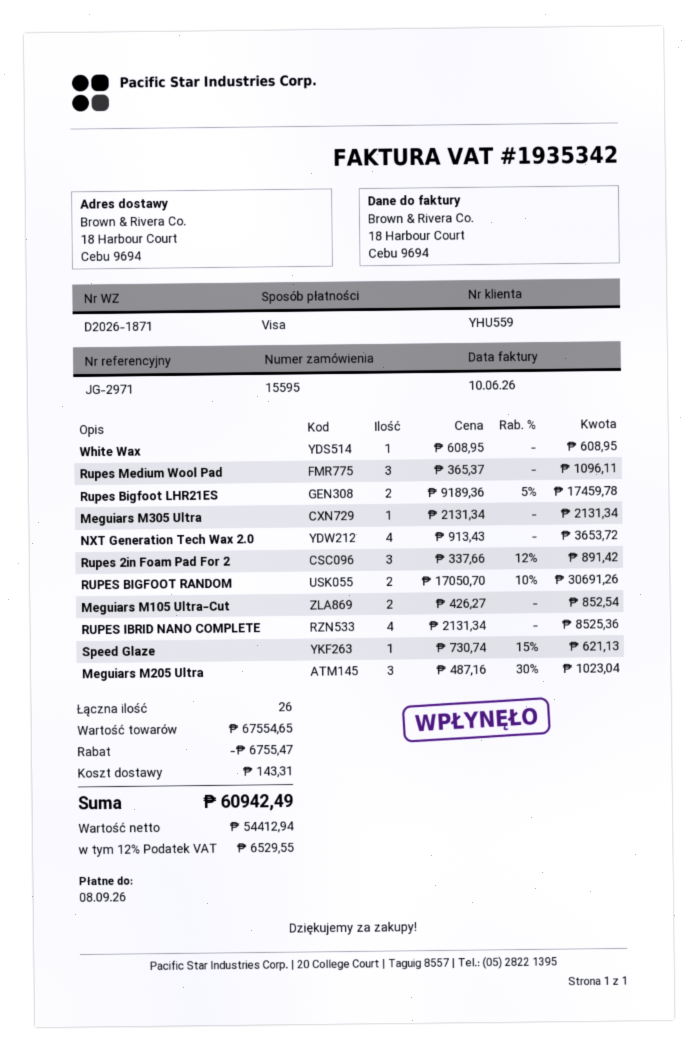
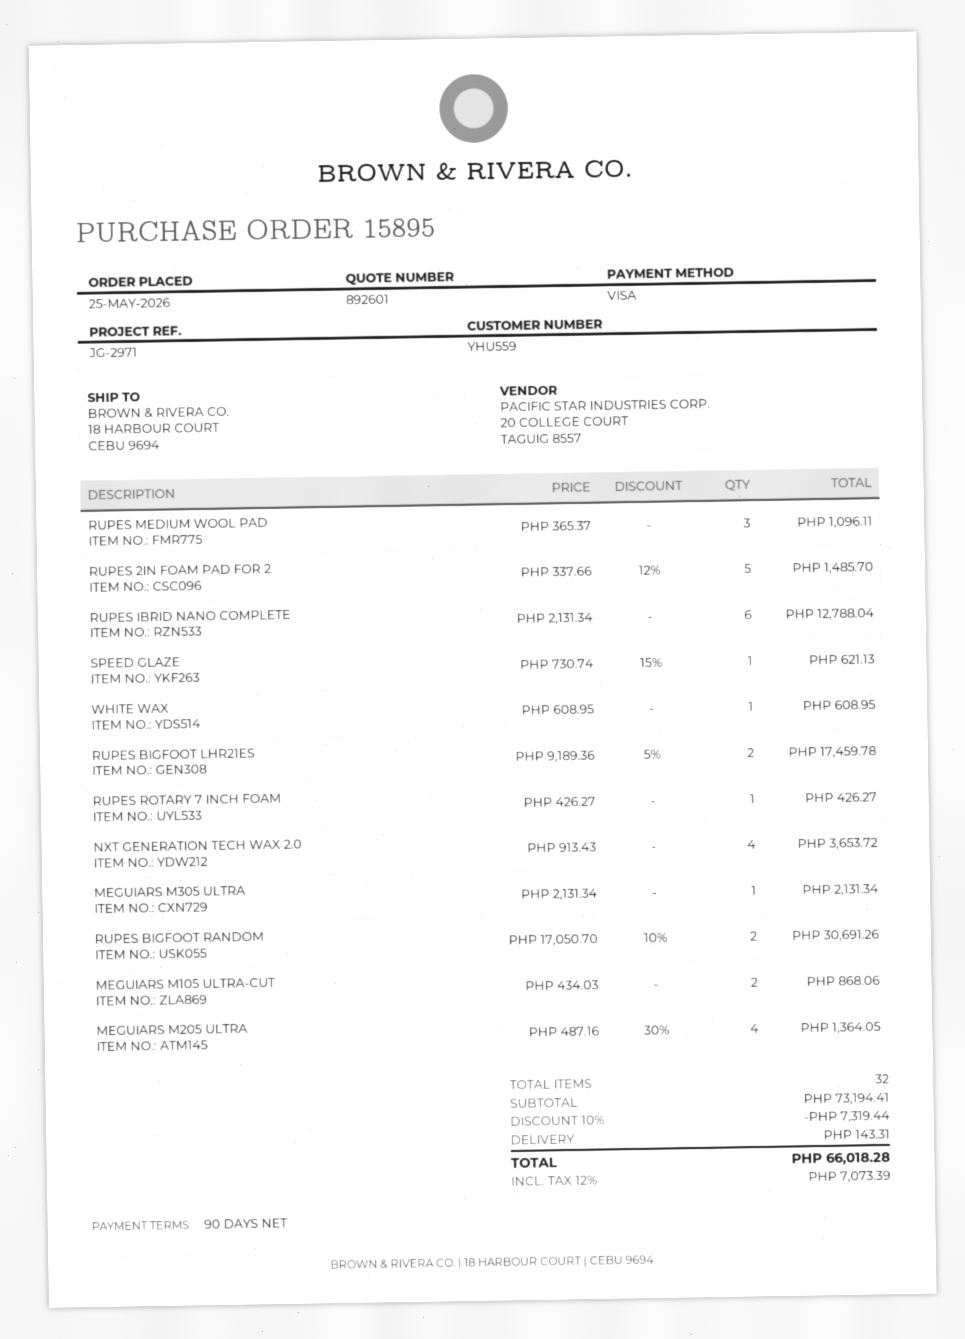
order number: 15595 -> 15895
Rupes 2in Foam Pad For 2: 3 x 337.66 - 12% = 891.42 -> 5 x 337.66 - 12% = 1485.70
Meguiars M105 Ultra-Cut: 2 x 426.27 = 852.54 -> 2 x 434.03 = 868.06
RUPES IBRID NANO COMPLETE: 4 x 2131.34 = 8525.36 -> 6 x 2131.34 = 12788.04
Meguiars M205 Ultra: 3 x 487.16 - 30% = 1023.04 -> 4 x 487.16 - 30% = 1364.05
RUPES ROTARY 7 INCH FOAM: none -> 1 x 426.27 = 426.27
total quantity: 26 -> 32
subtotal: 67554.65 -> 73194.41
discount: 6755.47 -> 7319.44
tax: 12% = 6529.55 -> 12% = 7073.39
total: 60942.49 -> 66018.28

